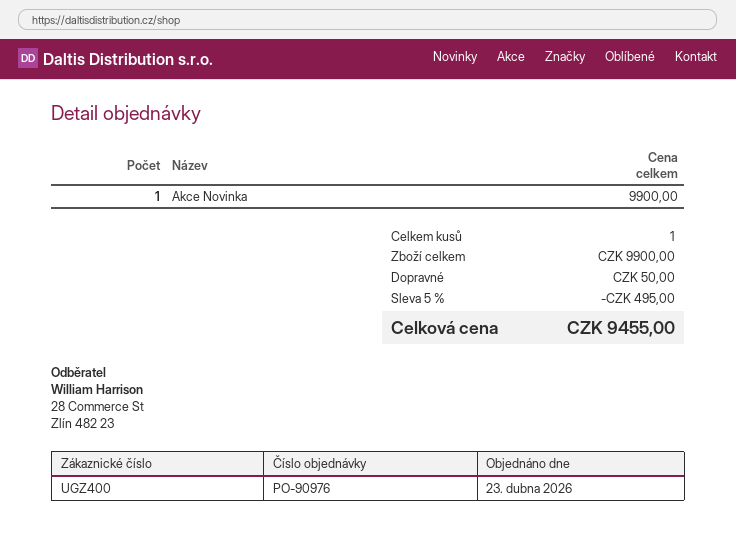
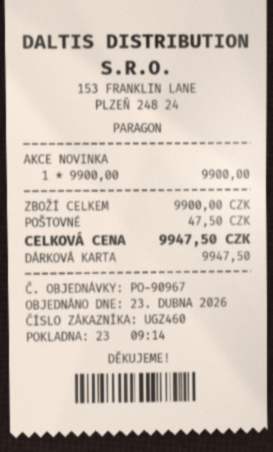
order number: PO-90976 -> PO-90967
customer number: UGZ400 -> UGZ460
discount: 5% = 495.00 -> none
shipping: 50.00 -> 47.50
total: 9455.00 -> 9947.50

